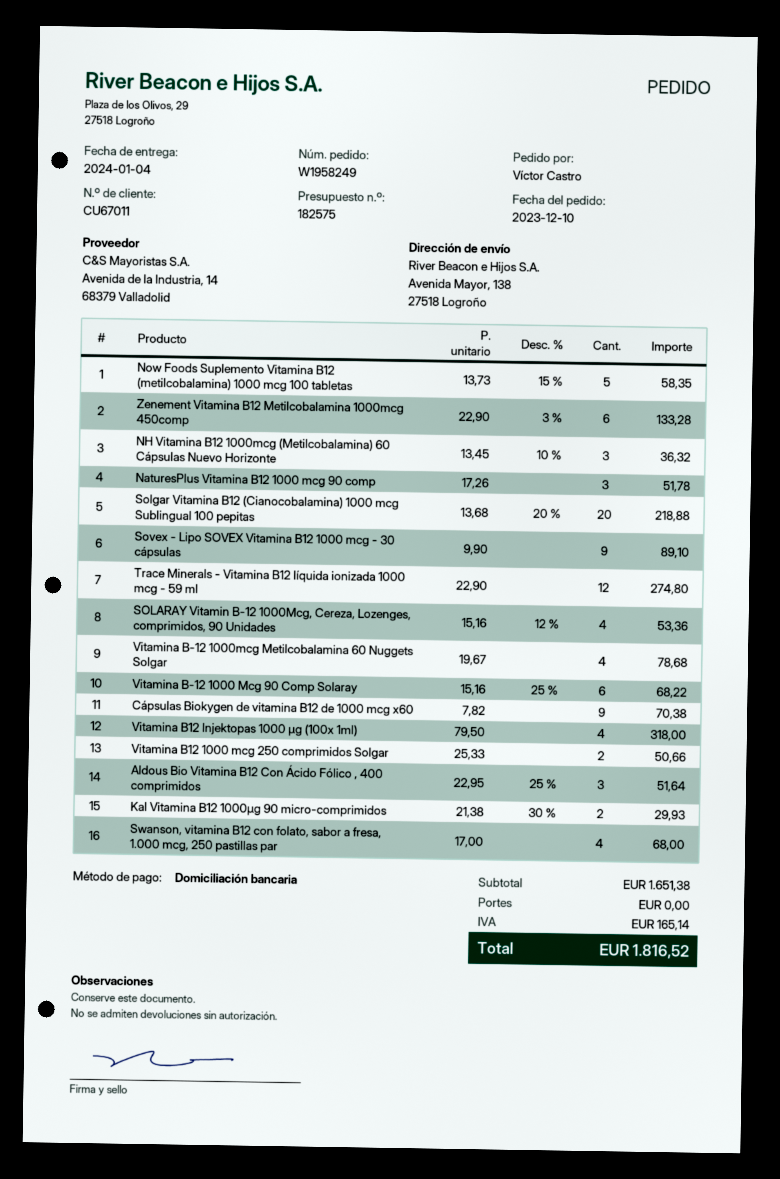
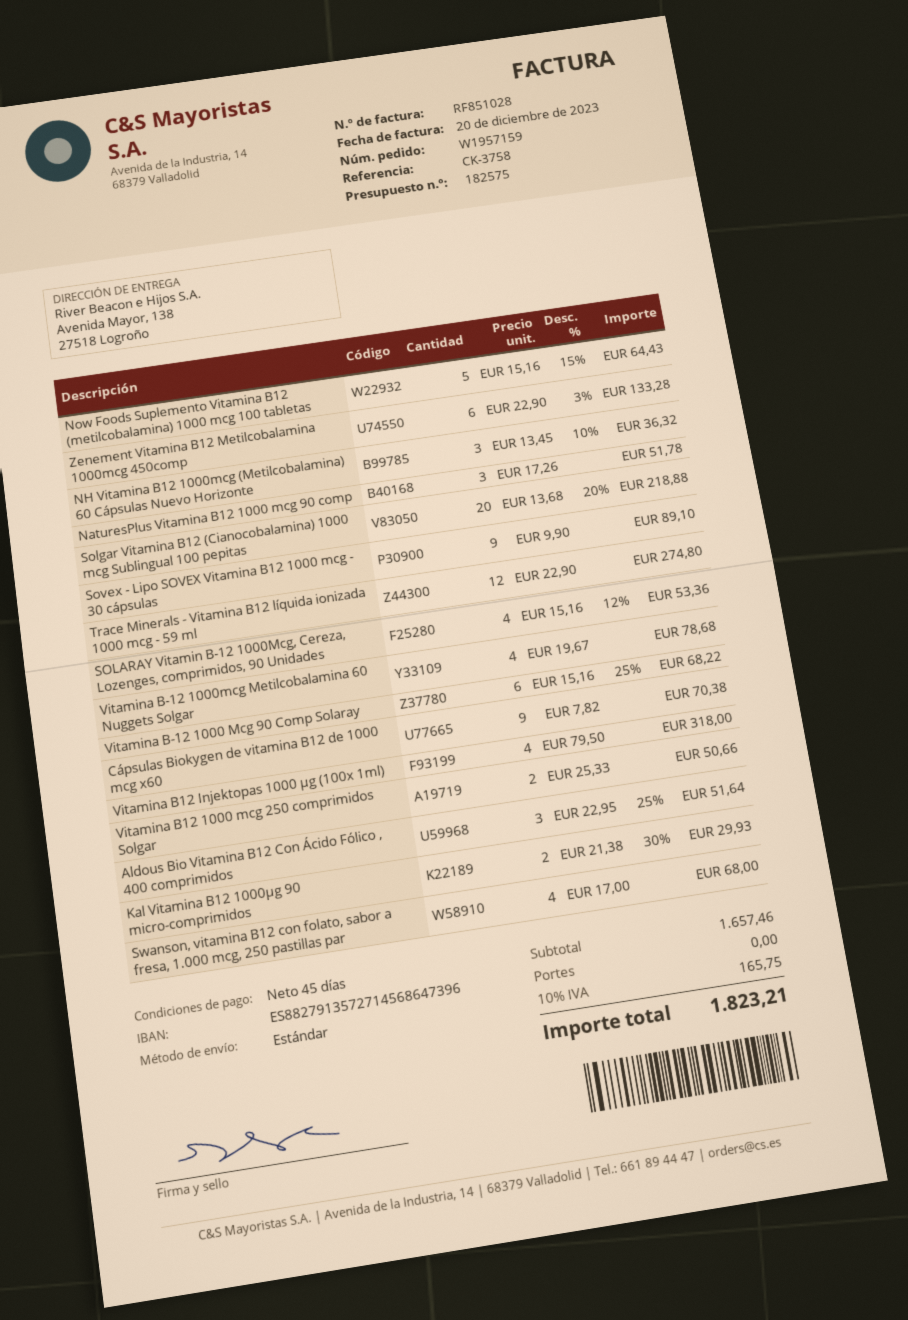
order number: W1958249 -> W1957159
Now Foods Suplemento Vitamina B12 (metilcobalamina) 1000 mcg 100 tabletas: 5 x 13.73 - 15% = 58.35 -> 5 x 15.16 - 15% = 64.43
subtotal: 1651.38 -> 1657.46
tax: 165.14 -> 165.75
total: 1816.52 -> 1823.21

